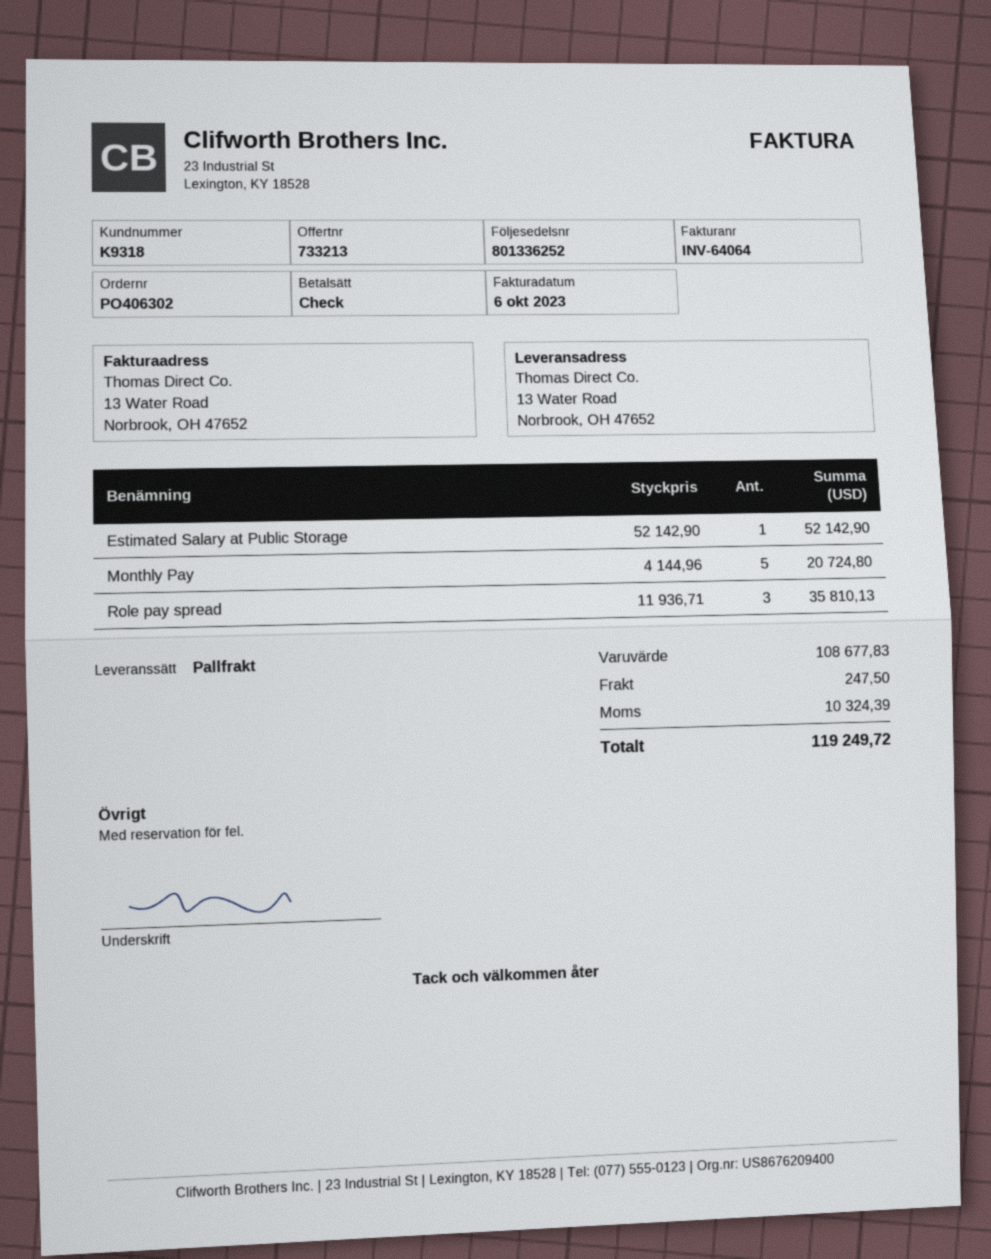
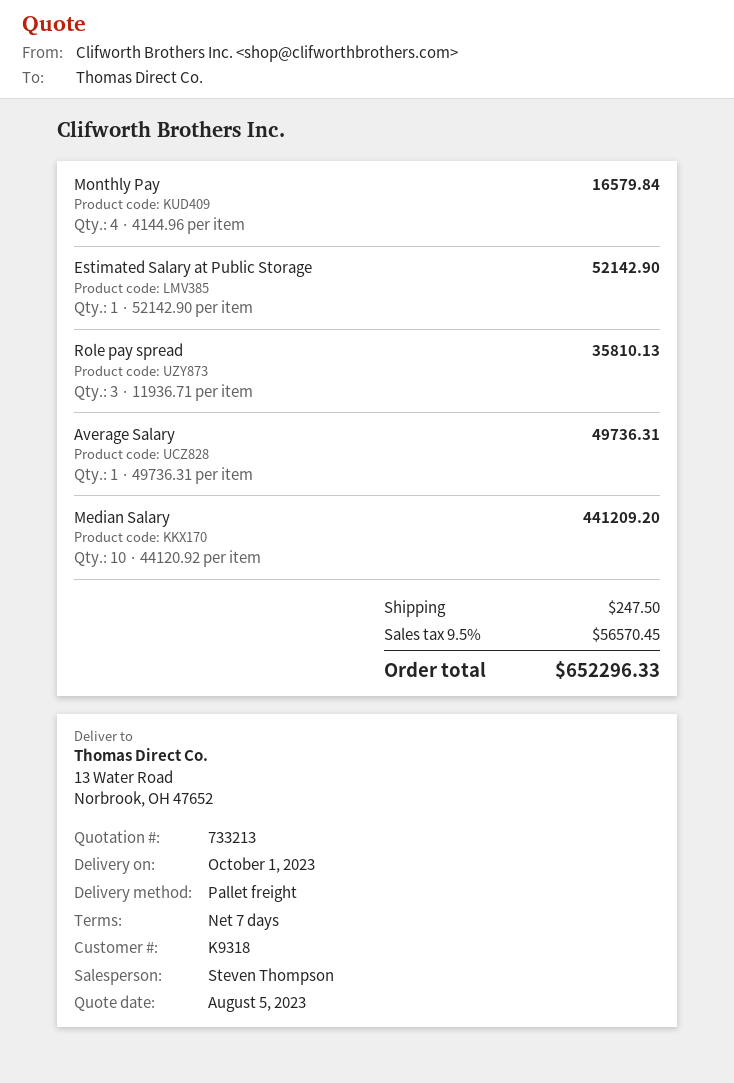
Monthly Pay: 5 x 4144.96 = 20724.80 -> 4 x 4144.96 = 16579.84
Average Salary: none -> 1 x 49736.31 = 49736.31
Median Salary: none -> 10 x 44120.92 = 441209.20
tax: 10324.39 -> 56570.45
total: 119249.72 -> 652296.33

